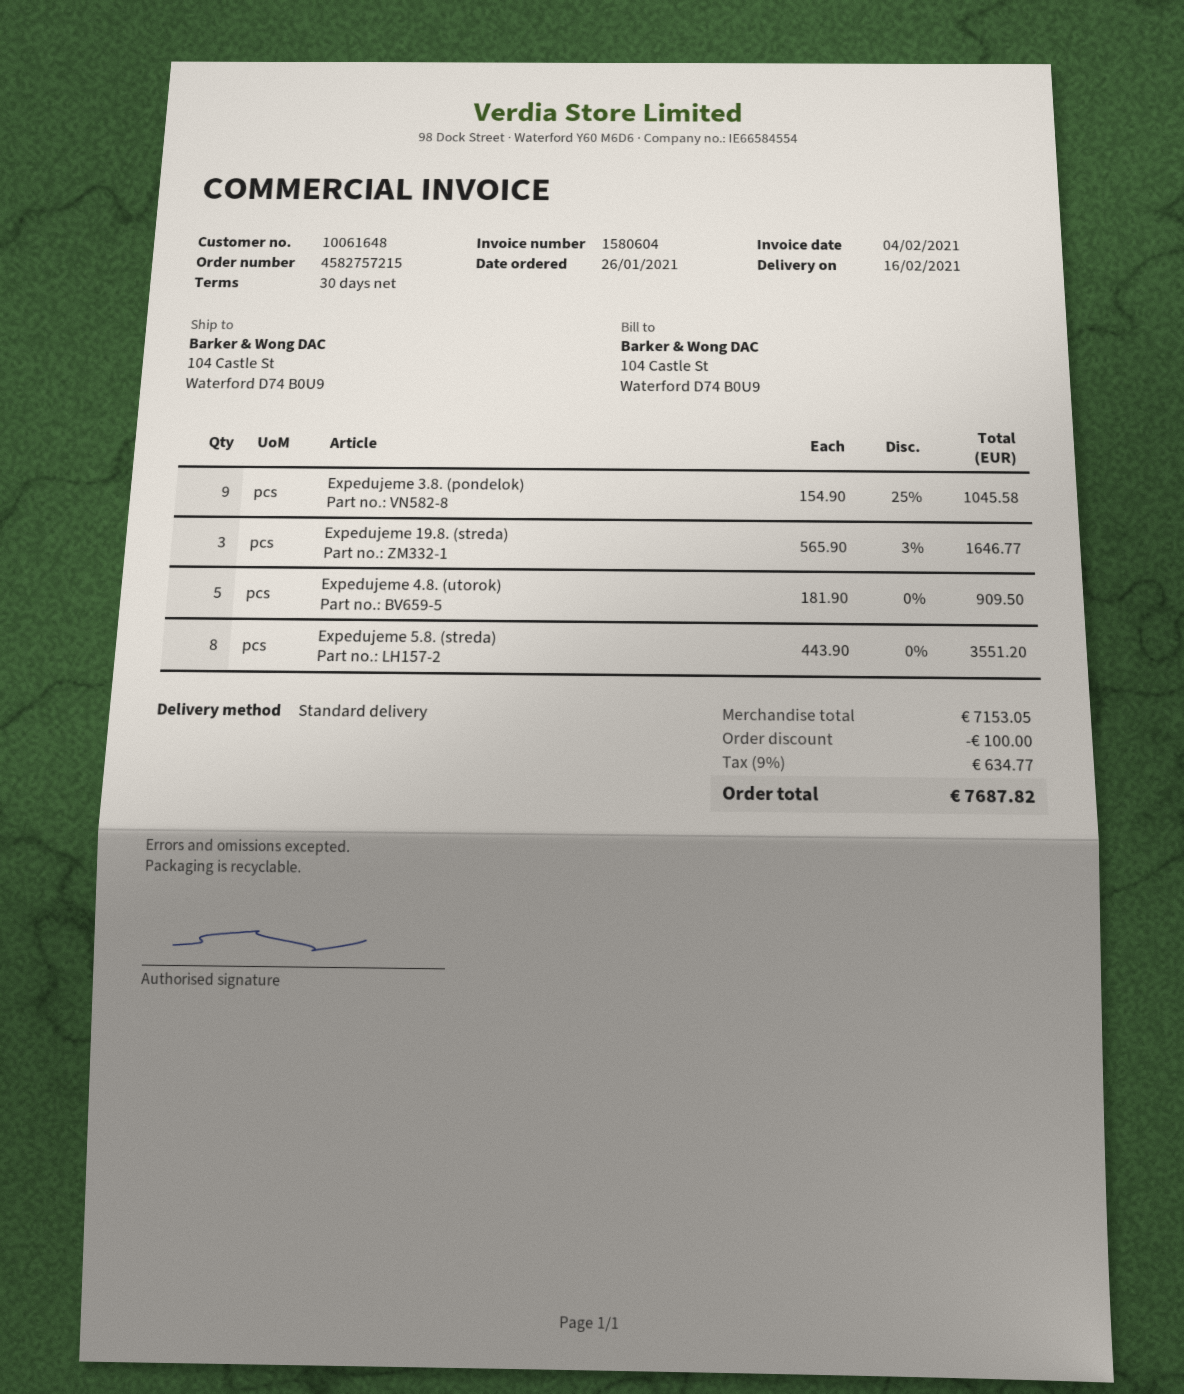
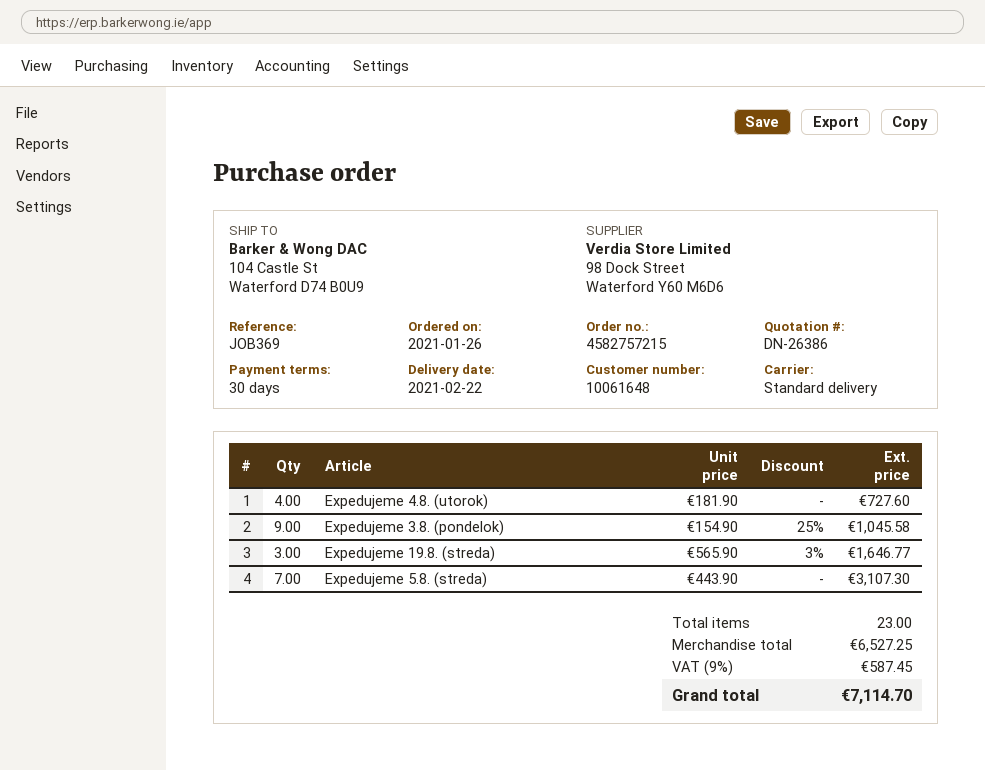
delivery date: 2021-02-16 -> 2021-02-22
Expedujeme 4.8. (utorok): 5 x 181.90 = 909.50 -> 4 x 181.90 = 727.60
Expedujeme 5.8. (streda): 8 x 443.90 = 3551.20 -> 7 x 443.90 = 3107.30
subtotal: 7153.05 -> 6527.25
discount: 100.00 -> none
tax: 9% = 634.77 -> 9% = 587.45
total: 7687.82 -> 7114.70

